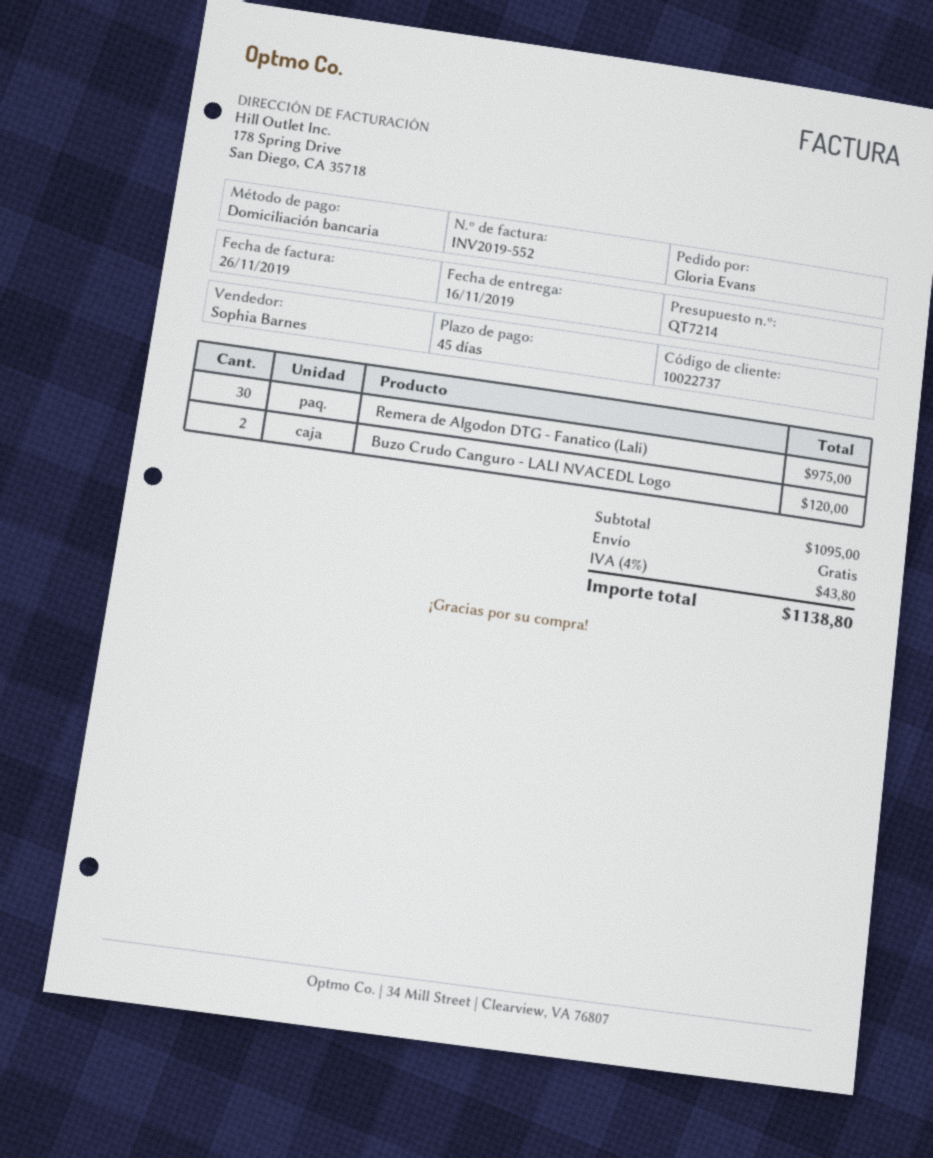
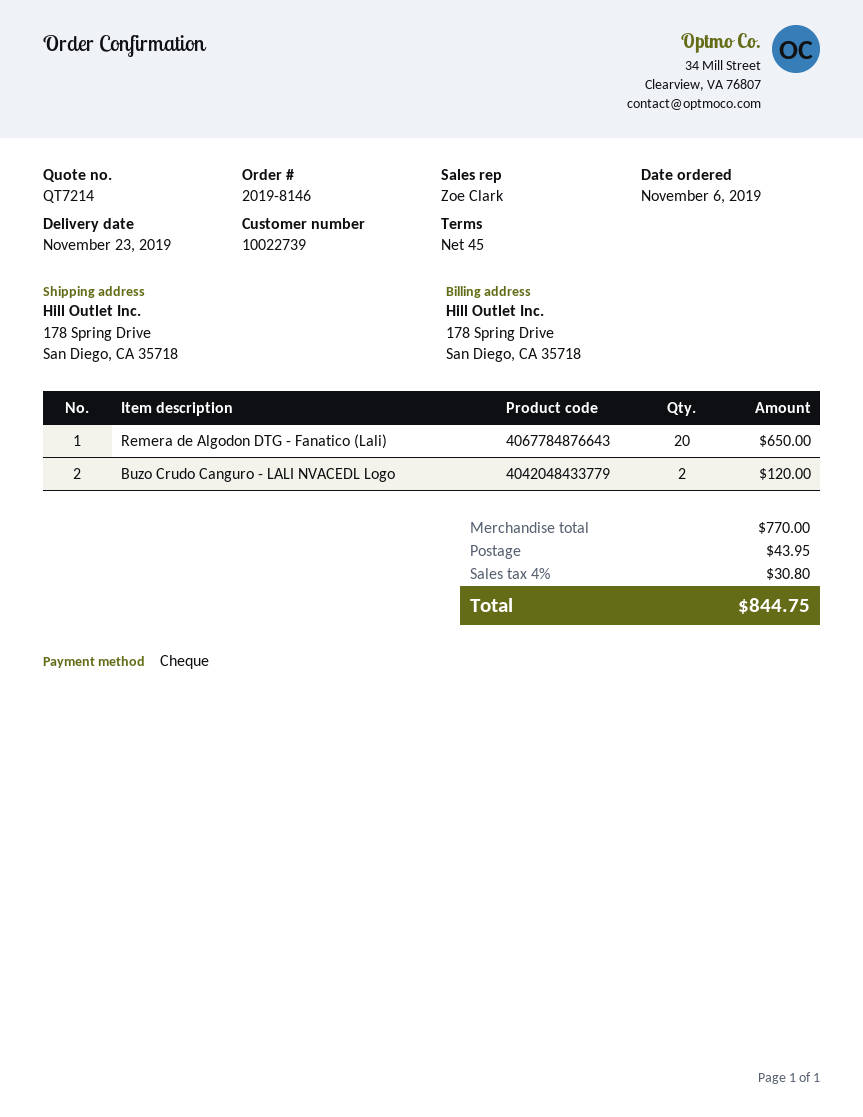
delivery date: 2019-11-16 -> 2019-11-23
customer number: 10022737 -> 10022739
sales rep: Sophia Barnes -> Zoe Clark
payment method: direct debit -> cheque
Remera de Algodon DTG - Fanatico (Lali): 30 for 975.00 -> 20 for 650.00
subtotal: 1095.00 -> 770.00
shipping: 0.00 -> 43.95
tax: 4% = 43.80 -> 4% = 30.80
total: 1138.80 -> 844.75

